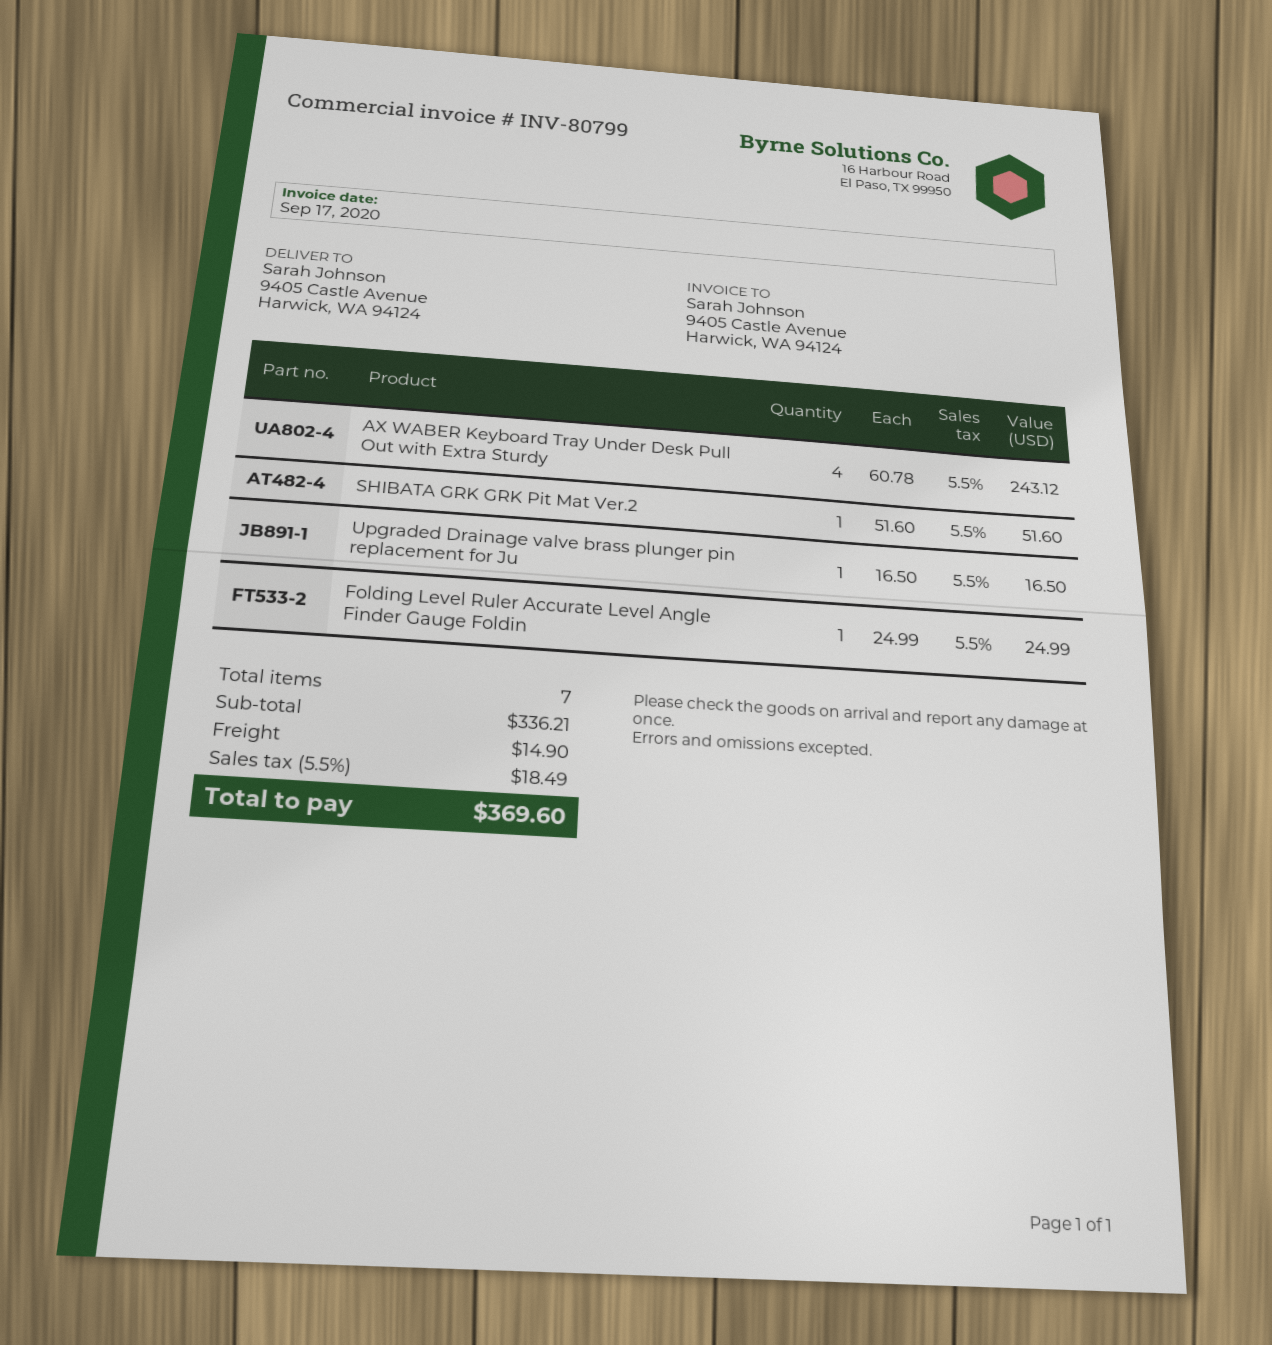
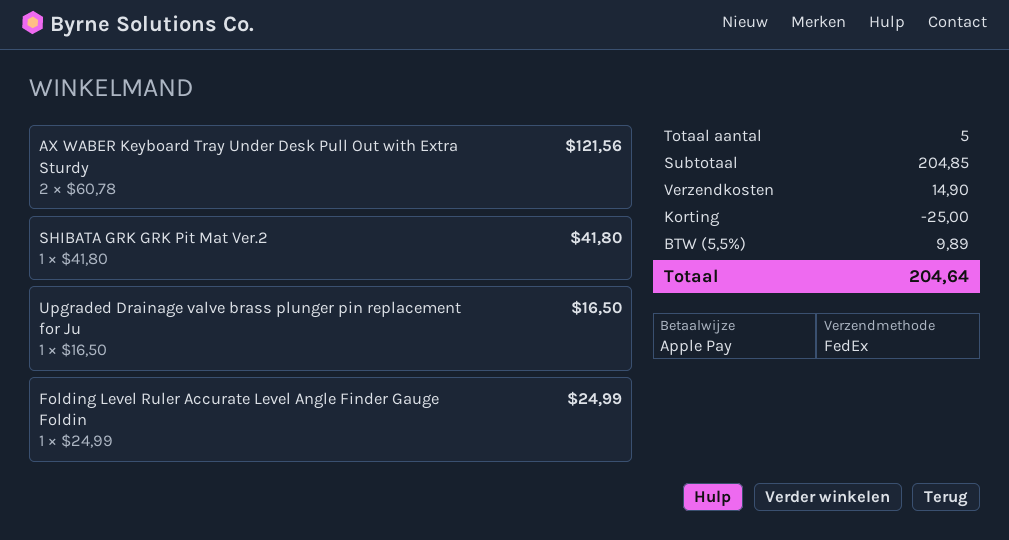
AX WABER Keyboard Tray Under Desk Pull Out with Extra Sturdy: 4 x 60.78 = 243.12 -> 2 x 60.78 = 121.56
SHIBATA GRK GRK Pit Mat Ver.2: 1 x 51.60 = 51.60 -> 1 x 41.80 = 41.80
total quantity: 7 -> 5
subtotal: 336.21 -> 204.85
discount: none -> 25.00
tax: 5.5% = 18.49 -> 5.5% = 9.89
total: 369.60 -> 204.64

